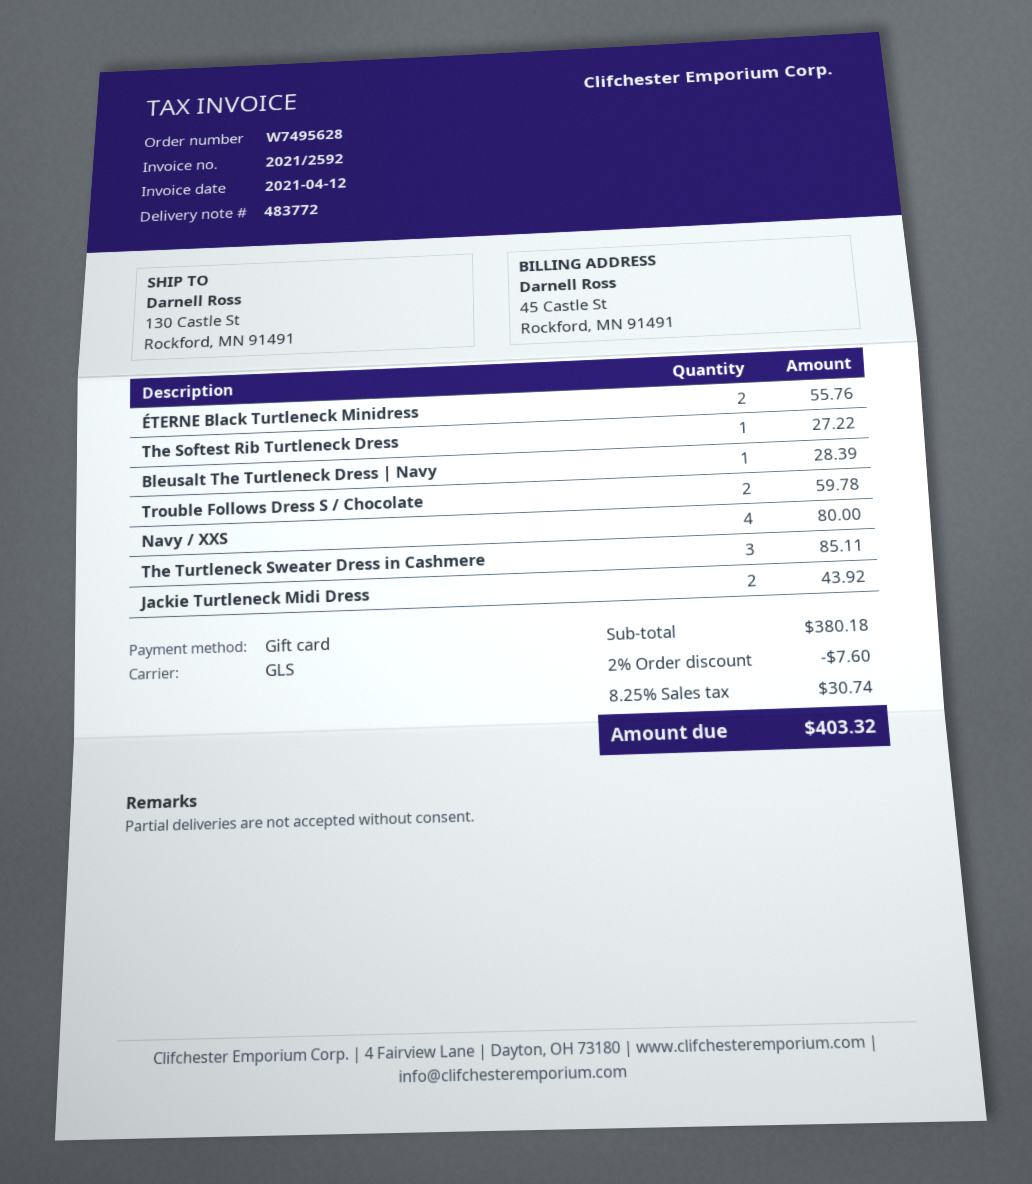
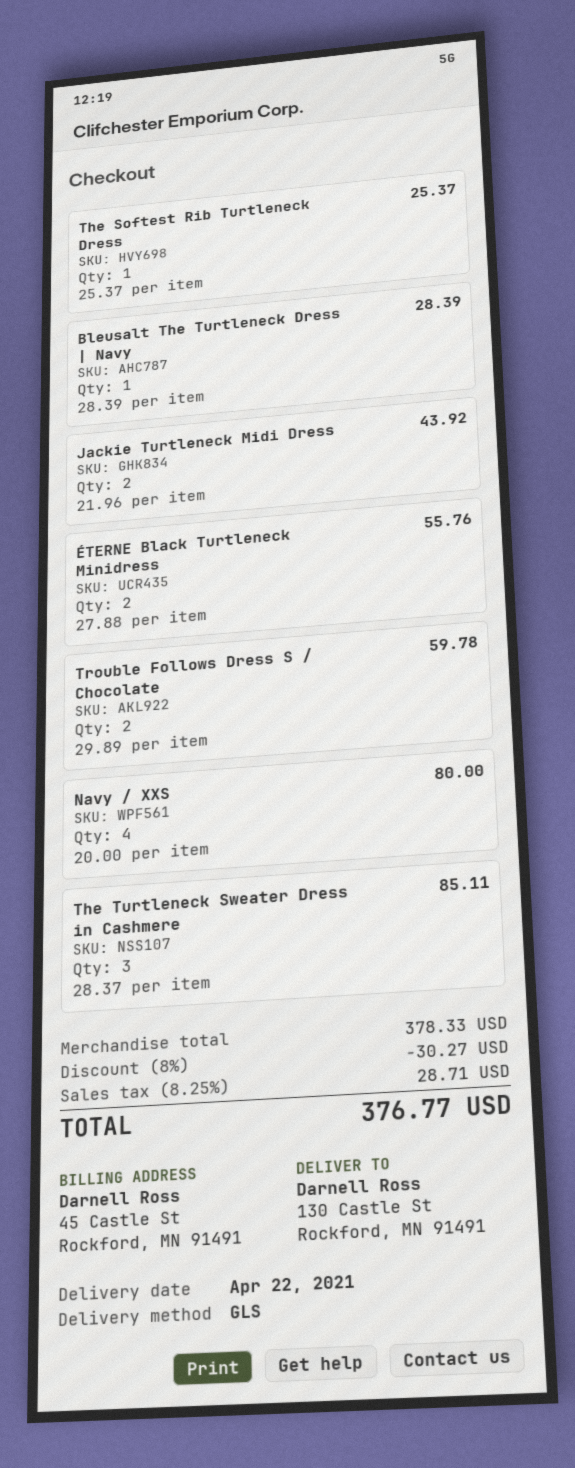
The Softest Rib Turtleneck Dress: 1 for 27.22 -> 1 for 25.37
subtotal: 380.18 -> 378.33
discount: 2% = 7.60 -> 8% = 30.27
tax: 8.25% = 30.74 -> 8.25% = 28.71
total: 403.32 -> 376.77

